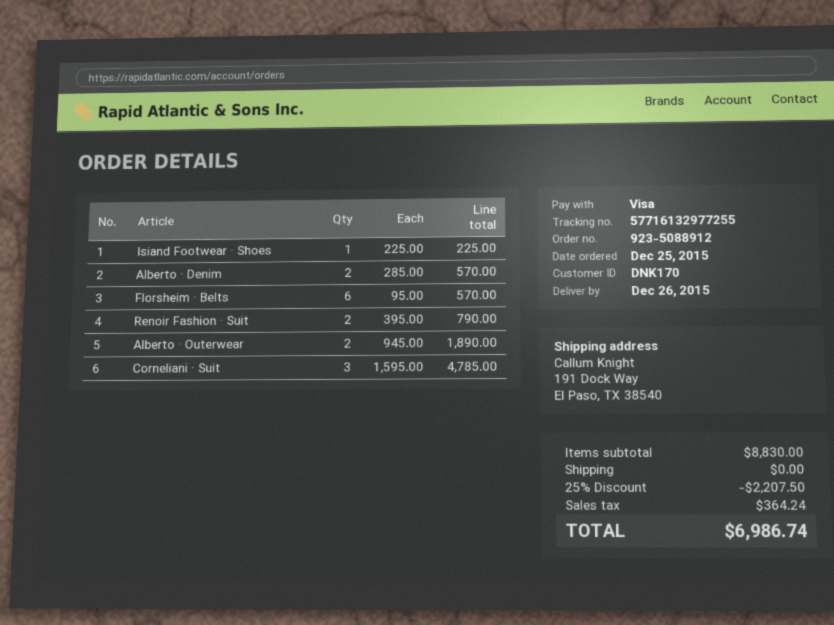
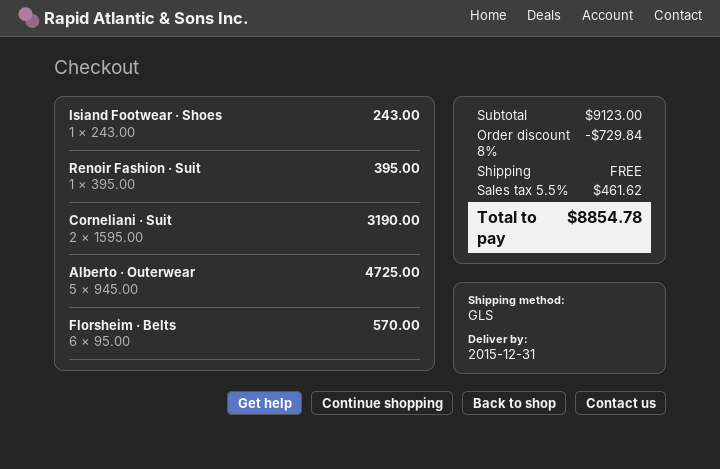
delivery date: 2015-12-26 -> 2015-12-31
Isiand Footwear · Shoes: 1 x 225.00 = 225.00 -> 1 x 243.00 = 243.00
Alberto · Denim: 2 x 285.00 = 570.00 -> none
Renoir Fashion · Suit: 2 x 395.00 = 790.00 -> 1 x 395.00 = 395.00
Alberto · Outerwear: 2 x 945.00 = 1890.00 -> 5 x 945.00 = 4725.00
Corneliani · Suit: 3 x 1595.00 = 4785.00 -> 2 x 1595.00 = 3190.00
subtotal: 8830.00 -> 9123.00
discount: 25% = 2207.50 -> 8% = 729.84
tax: 364.24 -> 461.62
total: 6986.74 -> 8854.78

